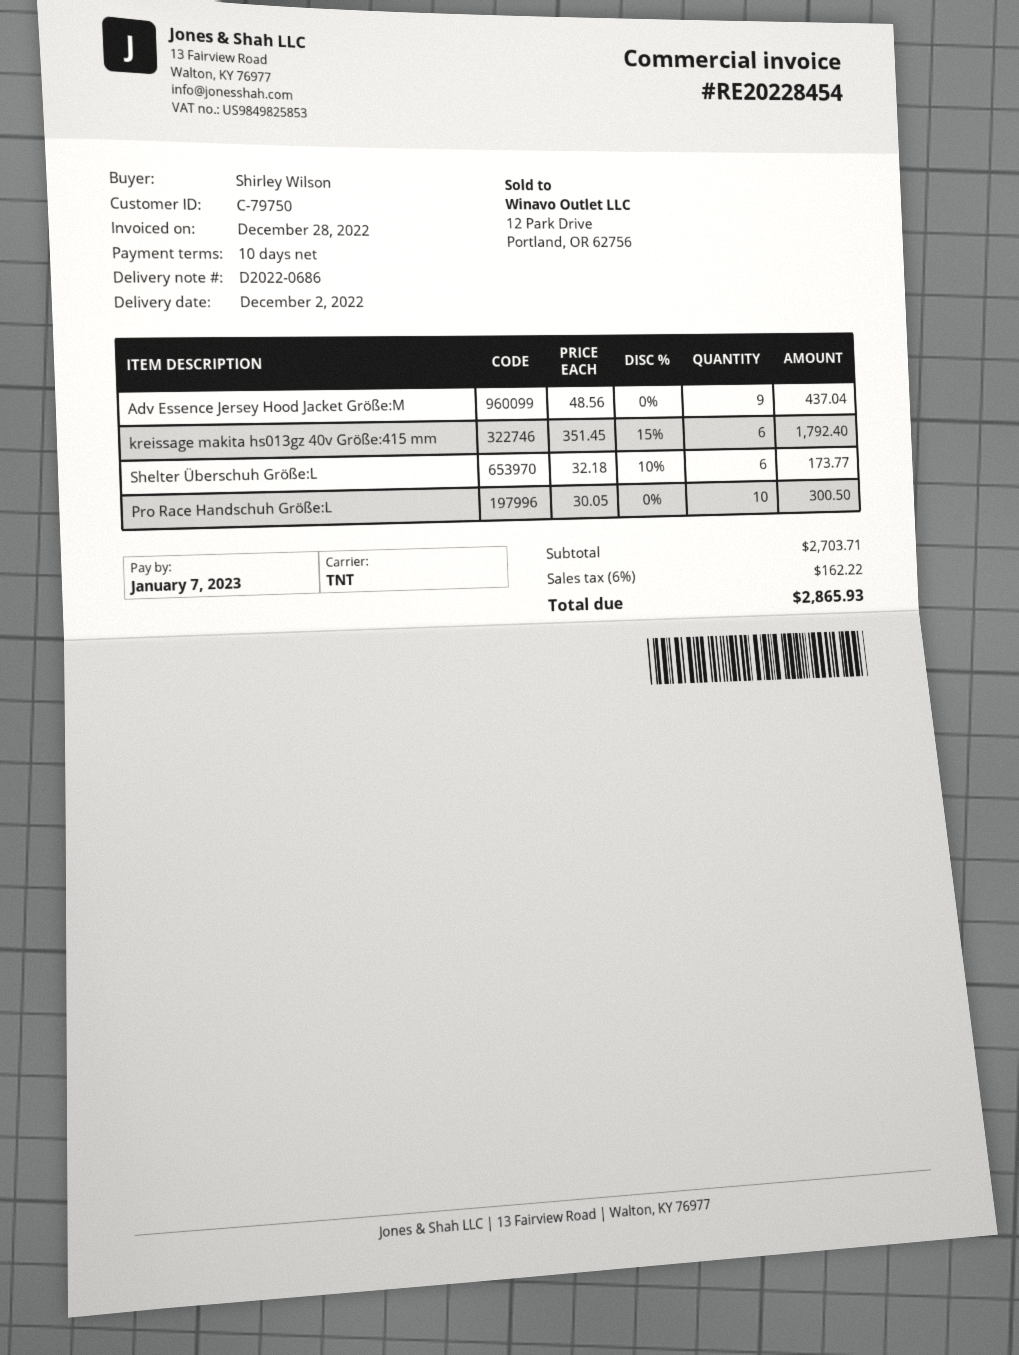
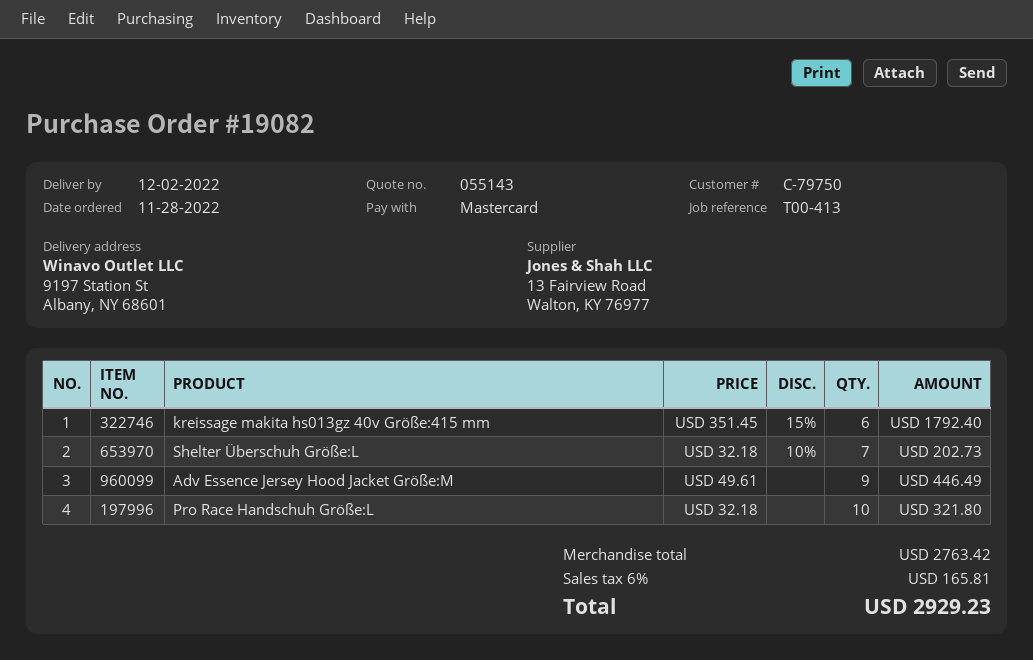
Adv Essence Jersey Hood Jacket Größe:M: 9 x 48.56 = 437.04 -> 9 x 49.61 = 446.49
Shelter Überschuh Größe:L: 6 x 32.18 - 10% = 173.77 -> 7 x 32.18 - 10% = 202.73
Pro Race Handschuh Größe:L: 10 x 30.05 = 300.50 -> 10 x 32.18 = 321.80
subtotal: 2703.71 -> 2763.42
tax: 6% = 162.22 -> 6% = 165.81
total: 2865.93 -> 2929.23

